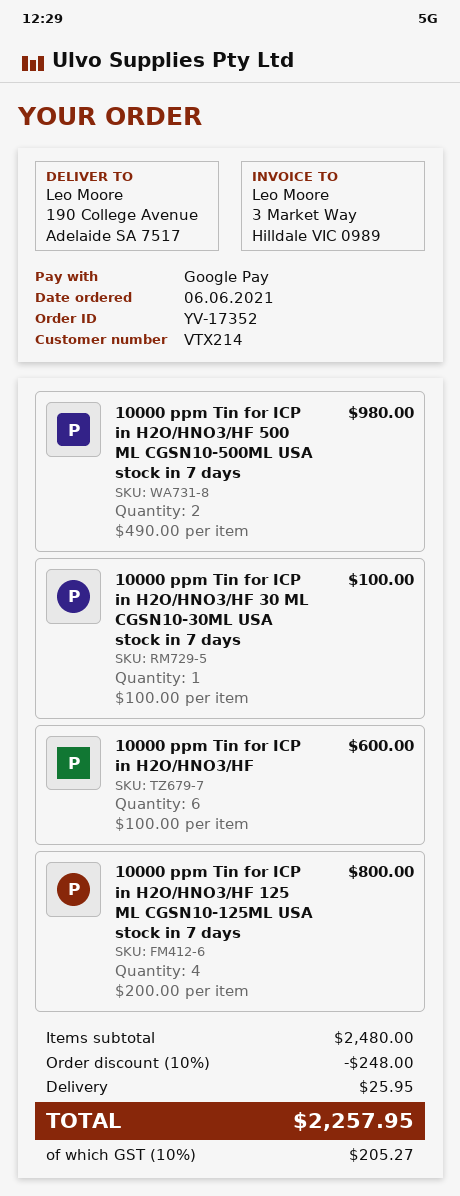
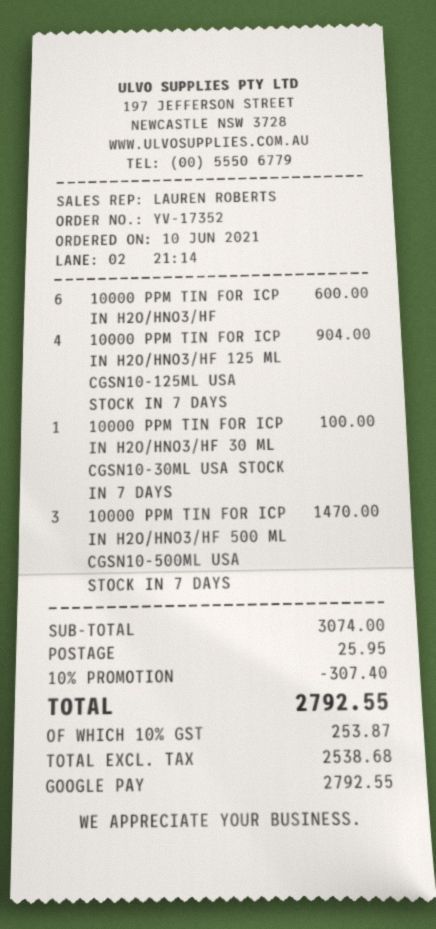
order date: 2021-06-06 -> 2021-06-10
10000 ppm Tin for ICP in H2O/HNO3/HF 500 ML CGSN10-500ML USA stock in 7 days: 2 for 980.00 -> 3 for 1470.00
10000 ppm Tin for ICP in H2O/HNO3/HF 125 ML CGSN10-125ML USA stock in 7 days: 4 for 800.00 -> 4 for 904.00
subtotal: 2480.00 -> 3074.00
discount: 10% = 248.00 -> 10% = 307.40
tax: 10% = 205.27 -> 10% = 253.87
total: 2257.95 -> 2792.55

